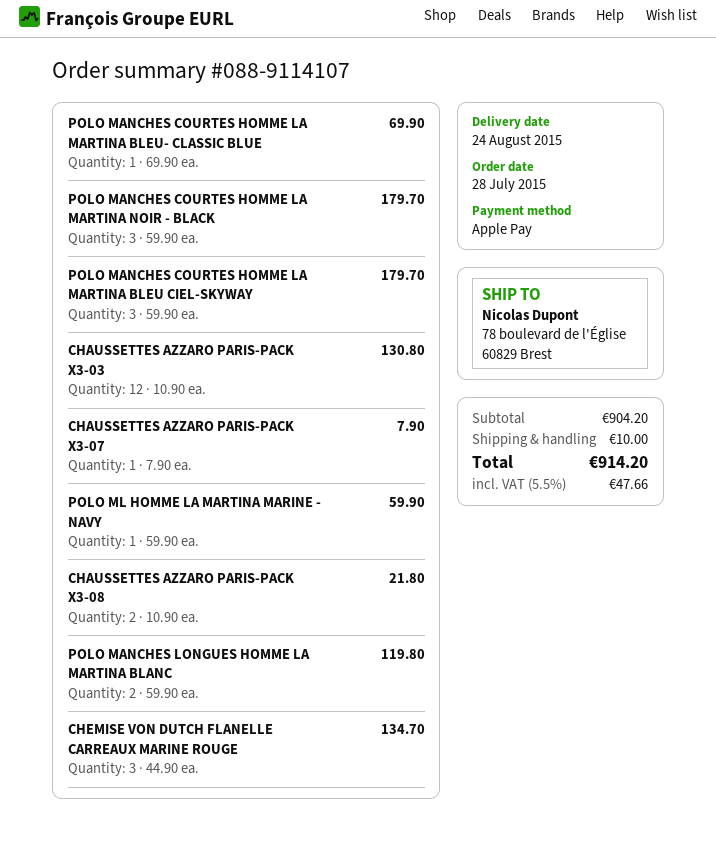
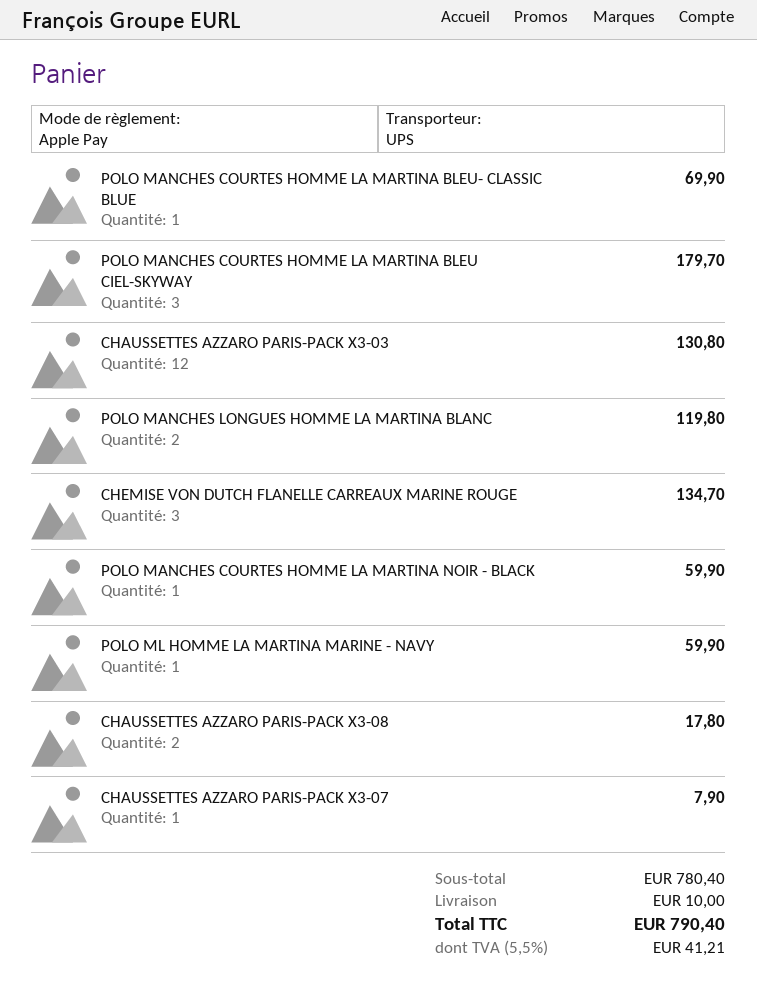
POLO MANCHES COURTES HOMME LA MARTINA NOIR - BLACK: 3 for 179.70 -> 1 for 59.90
CHAUSSETTES AZZARO PARIS-PACK X3-08: 2 for 21.80 -> 2 for 17.80
subtotal: 904.20 -> 780.40
tax: 5.5% = 47.66 -> 5.5% = 41.21
total: 914.20 -> 790.40

